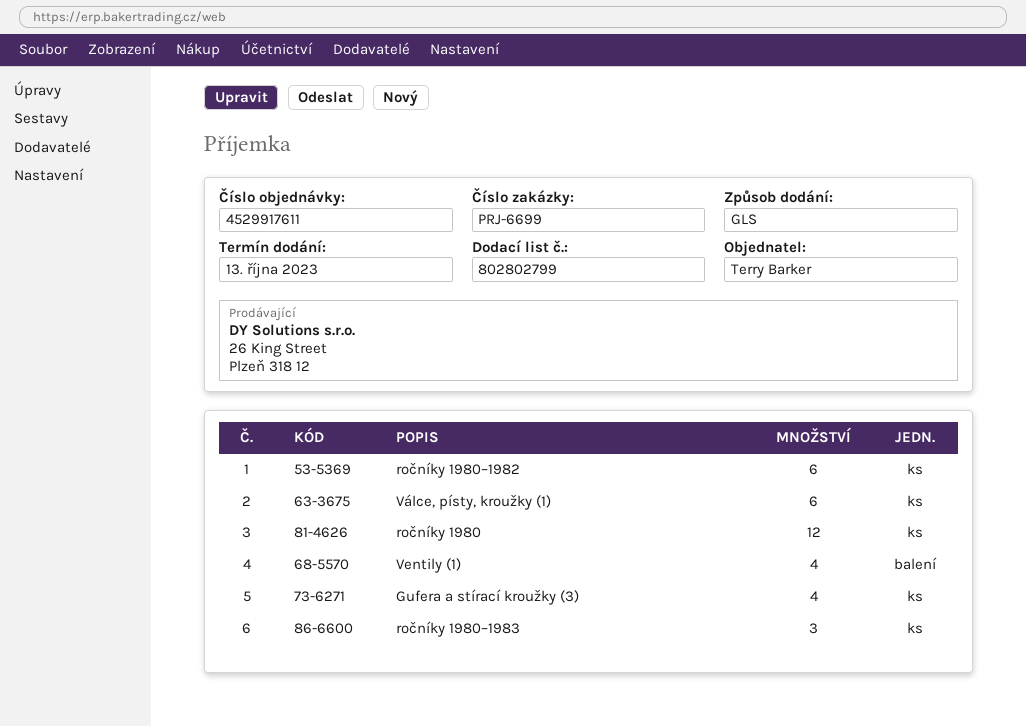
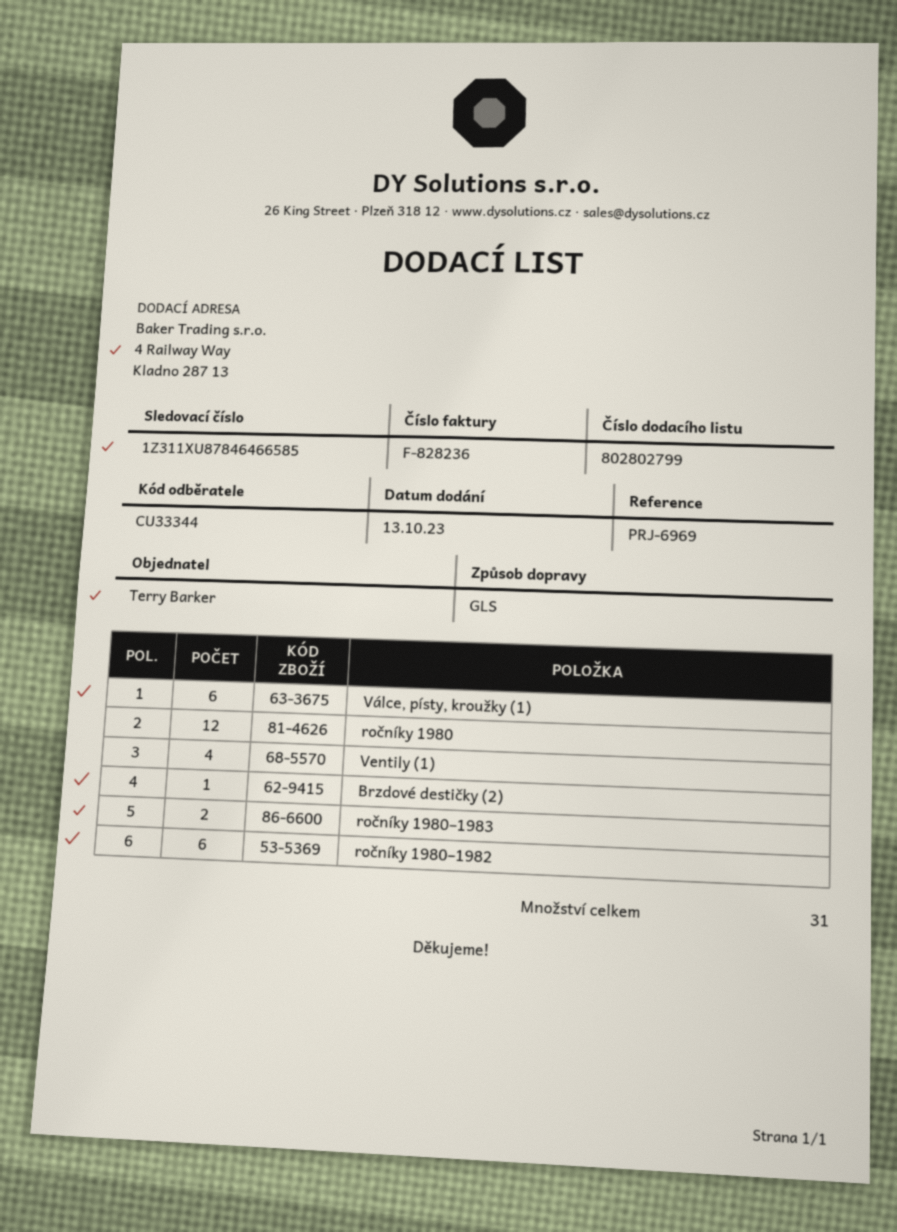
reference: PRJ-6699 -> PRJ-6969
Gufera a stírací kroužky (3): 4 -> none
ročníky 1980–1983: 3 -> 2
Brzdové destičky (2): none -> 1

